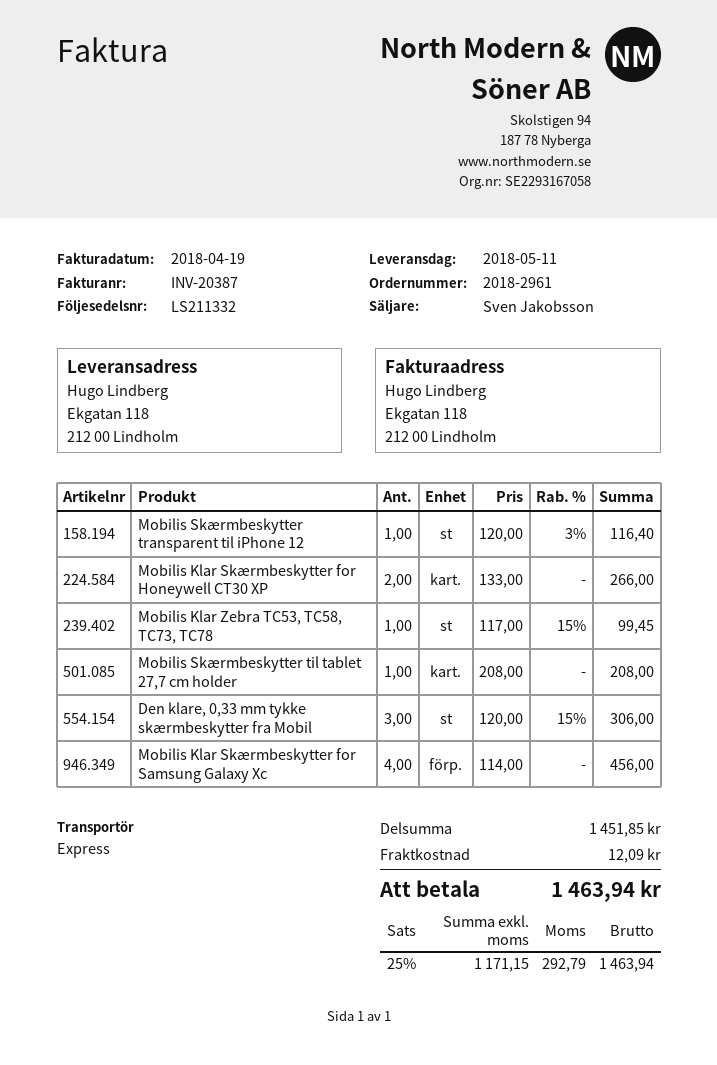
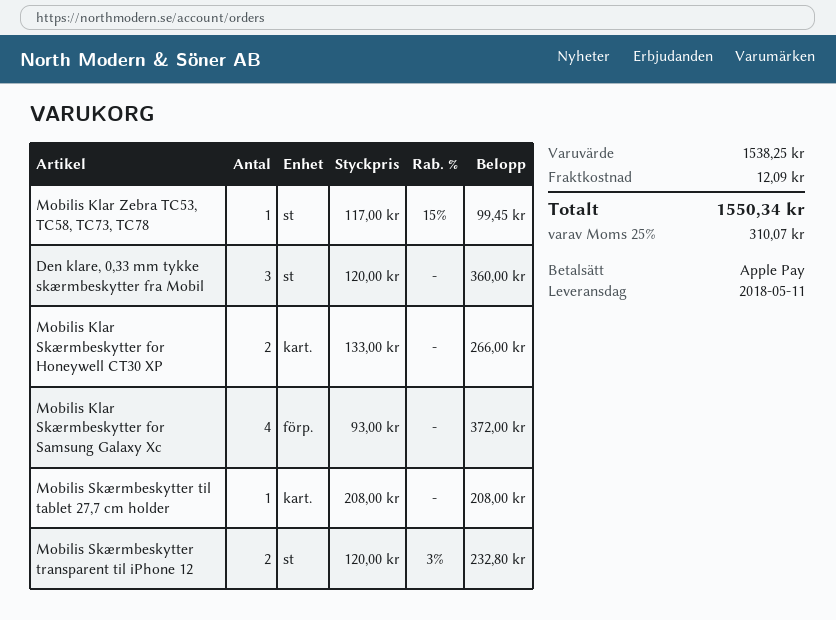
Mobilis Skærmbeskytter transparent til iPhone 12: 1 x 120.00 - 3% = 116.40 -> 2 x 120.00 - 3% = 232.80
Den klare, 0,33 mm tykke skærmbeskytter fra Mobil: 3 x 120.00 - 15% = 306.00 -> 3 x 120.00 = 360.00
Mobilis Klar Skærmbeskytter for Samsung Galaxy Xc: 4 x 114.00 = 456.00 -> 4 x 93.00 = 372.00
subtotal: 1451.85 -> 1538.25
tax: 25% = 292.79 -> 25% = 310.07
total: 1463.94 -> 1550.34

